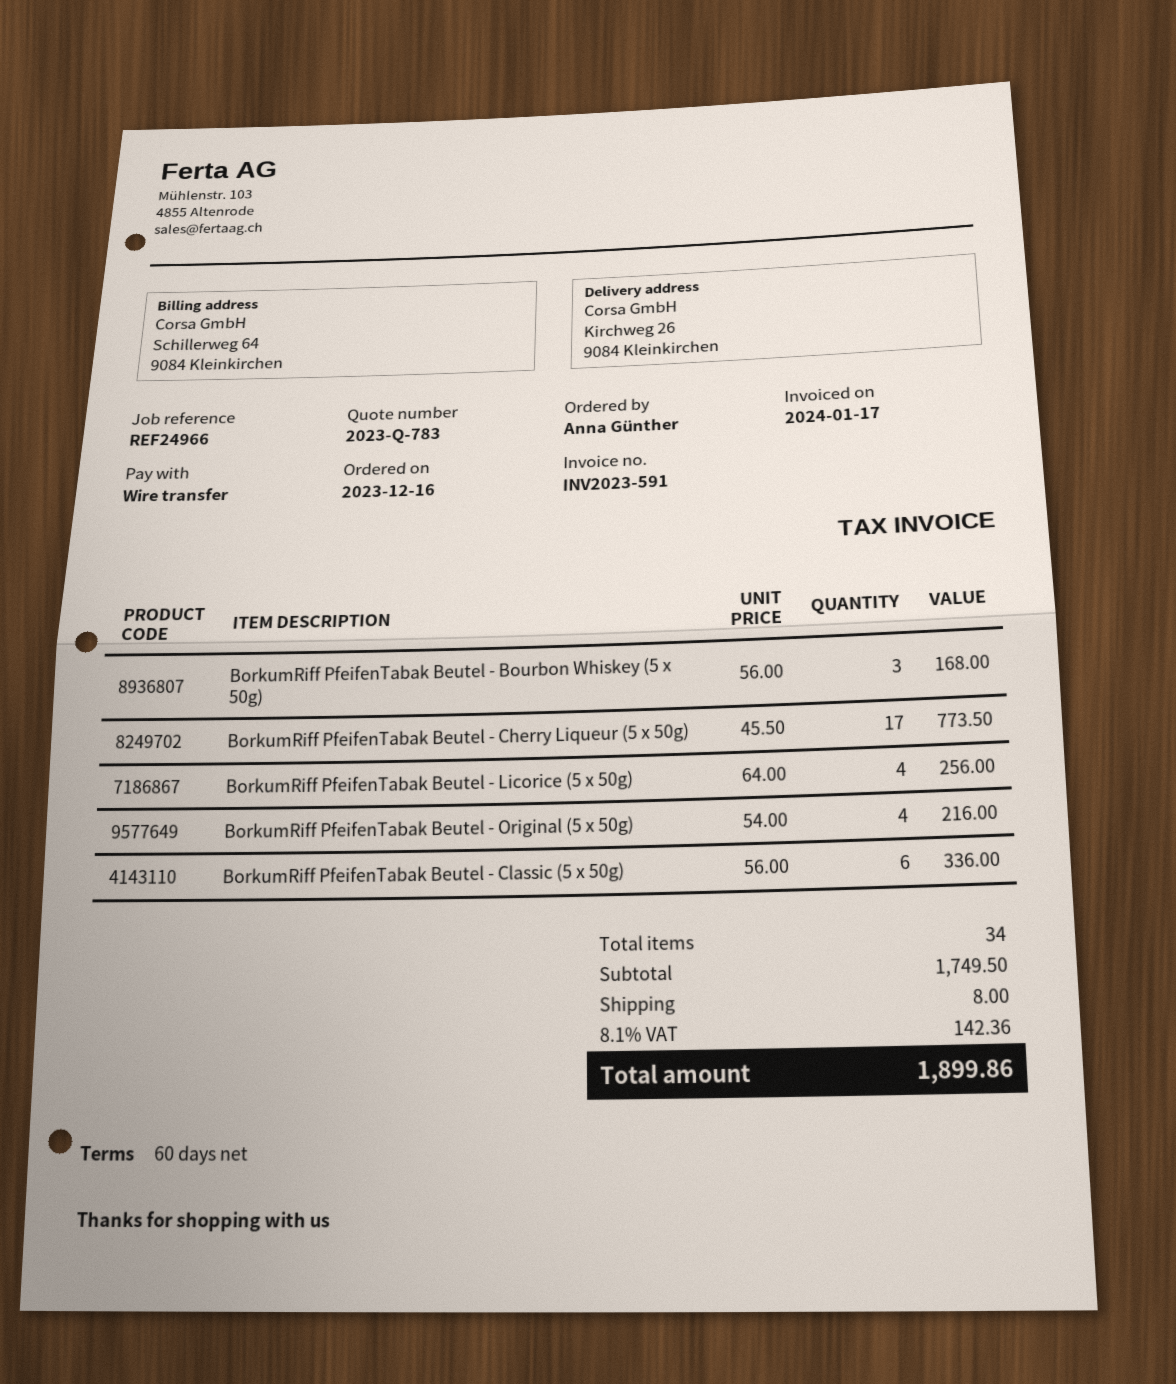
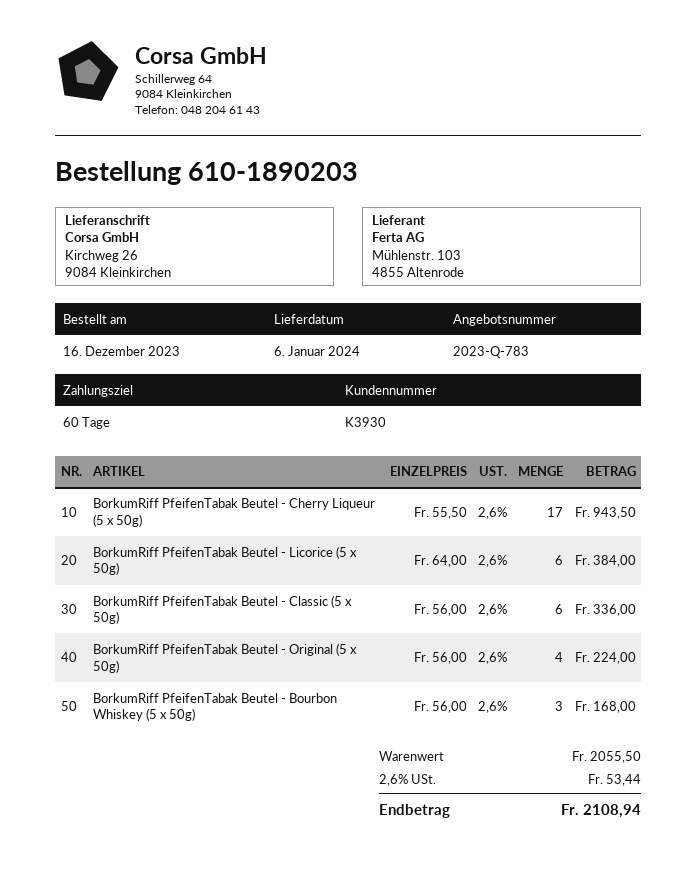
BorkumRiff PfeifenTabak Beutel - Cherry Liqueur (5 x 50g): 17 x 45.50 = 773.50 -> 17 x 55.50 = 943.50
BorkumRiff PfeifenTabak Beutel - Licorice (5 x 50g): 4 x 64.00 = 256.00 -> 6 x 64.00 = 384.00
BorkumRiff PfeifenTabak Beutel - Original (5 x 50g): 4 x 54.00 = 216.00 -> 4 x 56.00 = 224.00
subtotal: 1749.50 -> 2055.50
shipping: 8.00 -> none
tax: 8.1% = 142.36 -> 2.6% = 53.44
total: 1899.86 -> 2108.94

